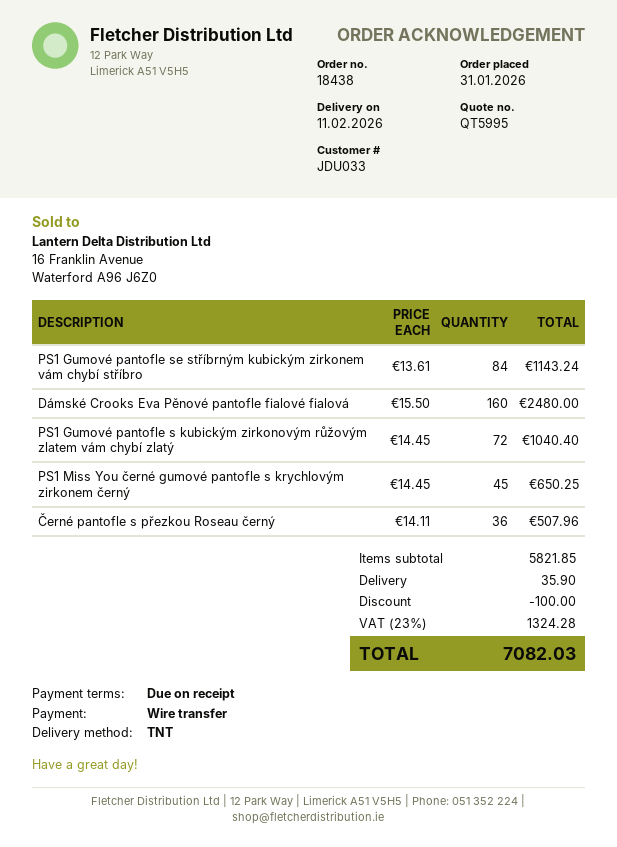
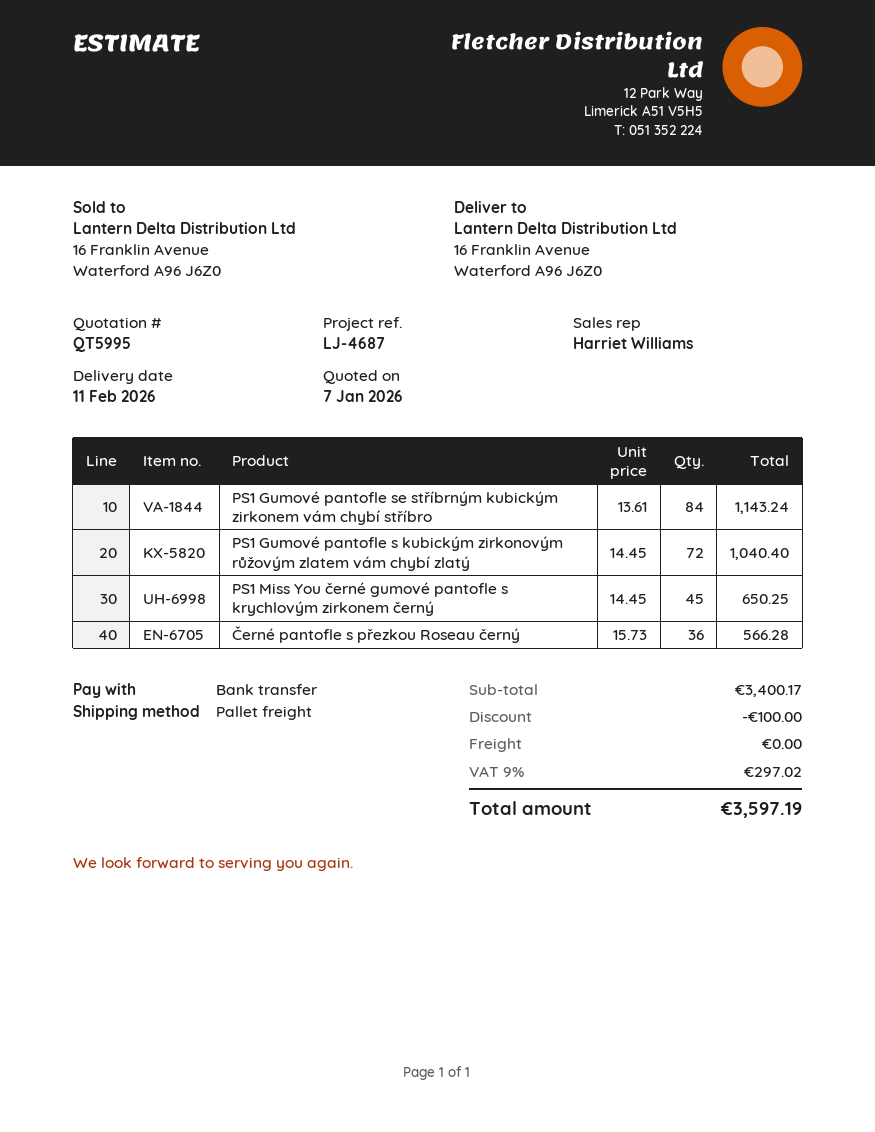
shipping method: TNT -> pallet freight
Dámské Crooks Eva Pěnové pantofle fialové fialová: 160 x 15.50 = 2480.00 -> none
Černé pantofle s přezkou Roseau černý: 36 x 14.11 = 507.96 -> 36 x 15.73 = 566.28
subtotal: 5821.85 -> 3400.17
shipping: 35.90 -> 0.00
tax: 23% = 1324.28 -> 9% = 297.02
total: 7082.03 -> 3597.19

